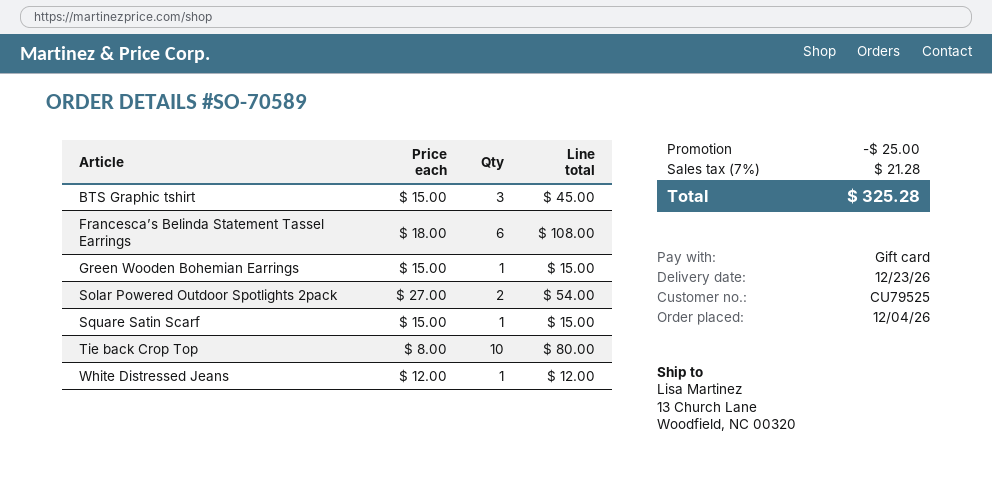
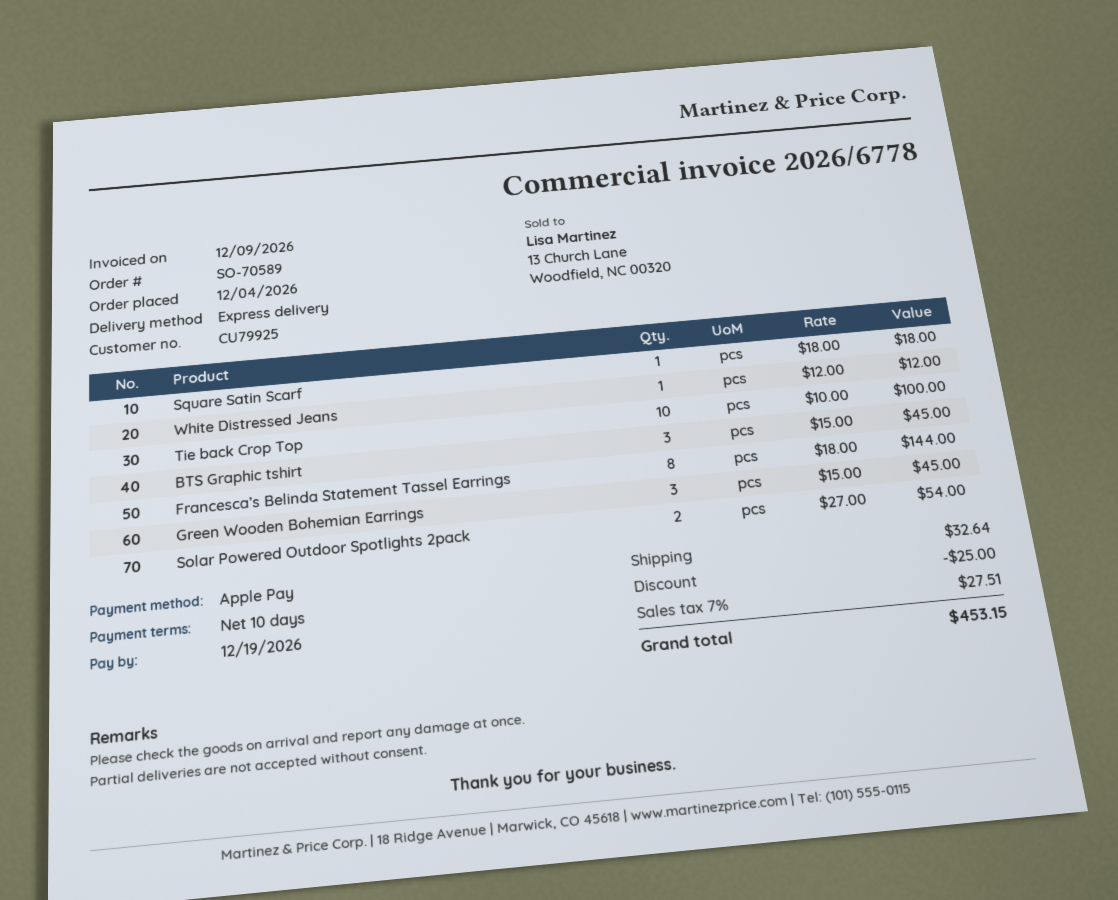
customer number: CU79525 -> CU79925
payment method: gift card -> Apple Pay
Francesca’s Belinda Statement Tassel Earrings: 6 x 18.00 = 108.00 -> 8 x 18.00 = 144.00
Green Wooden Bohemian Earrings: 1 x 15.00 = 15.00 -> 3 x 15.00 = 45.00
Square Satin Scarf: 1 x 15.00 = 15.00 -> 1 x 18.00 = 18.00
Tie back Crop Top: 10 x 8.00 = 80.00 -> 10 x 10.00 = 100.00
shipping: none -> 32.64
tax: 7% = 21.28 -> 7% = 27.51
total: 325.28 -> 453.15

